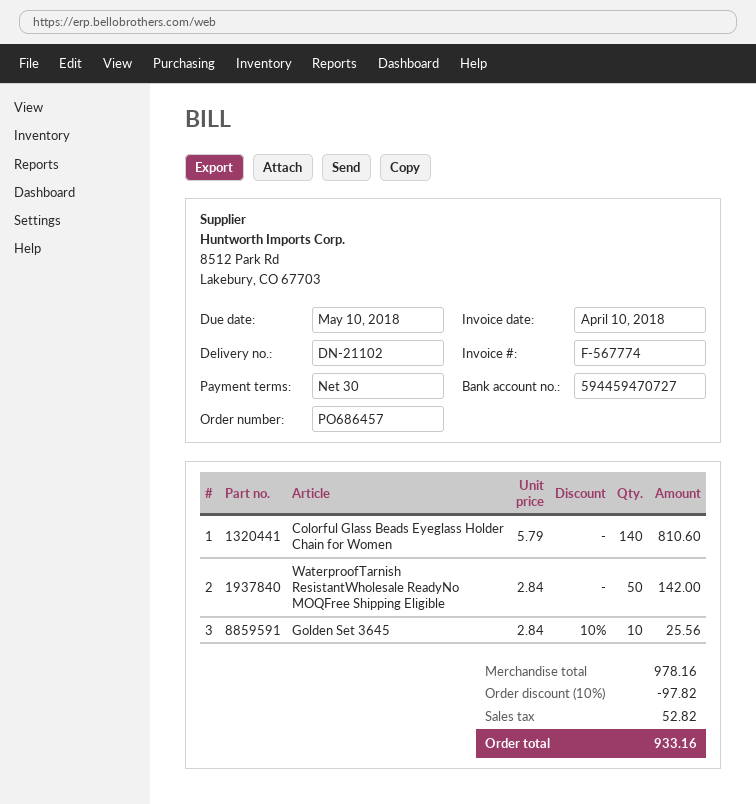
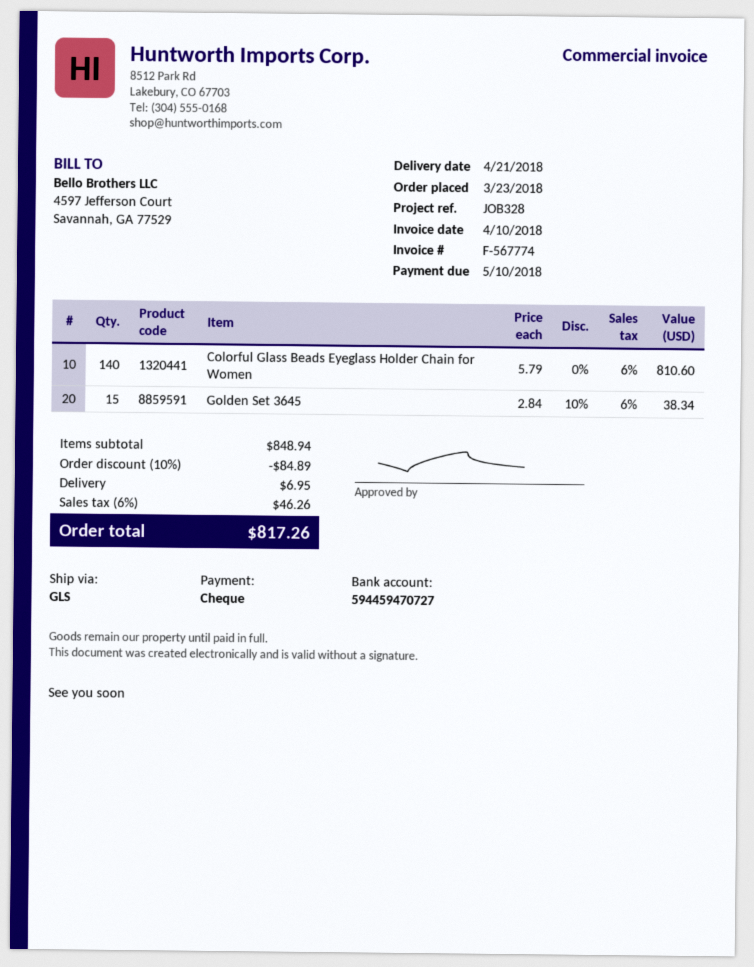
WaterproofTarnish ResistantWholesale ReadyNo MOQFree Shipping Eligible: 50 x 2.84 = 142.00 -> none
Golden Set 3645: 10 x 2.84 - 10% = 25.56 -> 15 x 2.84 - 10% = 38.34
subtotal: 978.16 -> 848.94
discount: 10% = 97.82 -> 10% = 84.89
shipping: none -> 6.95
tax: 52.82 -> 46.26
total: 933.16 -> 817.26

